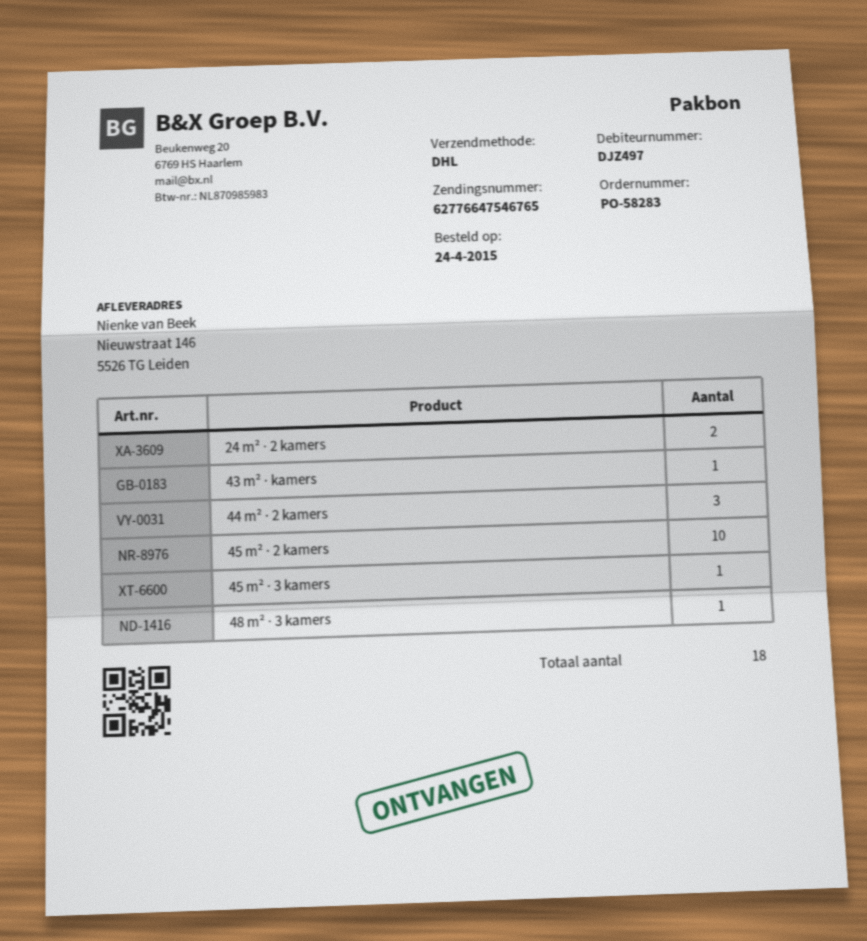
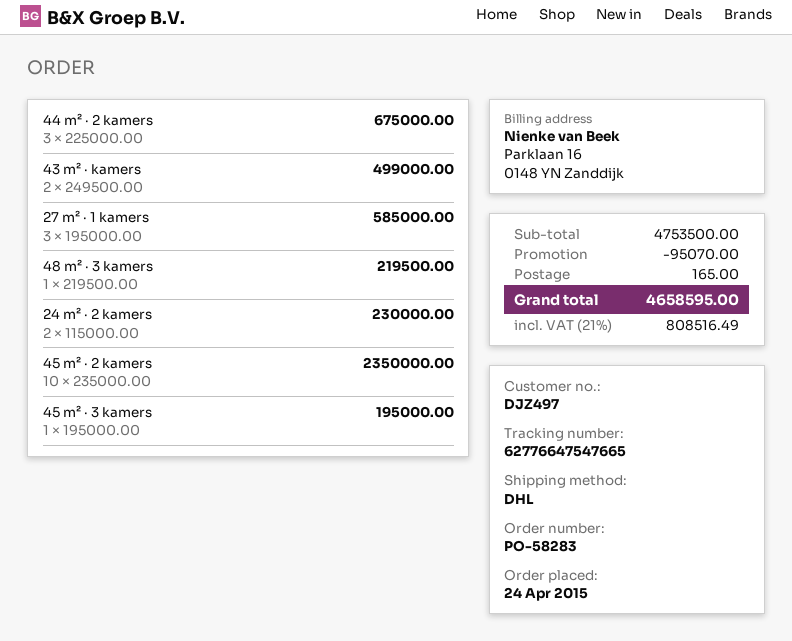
tracking number: 62776647546765 -> 62776647547665
43 m² · kamers: 1 -> 2
27 m² · 1 kamers: none -> 3

